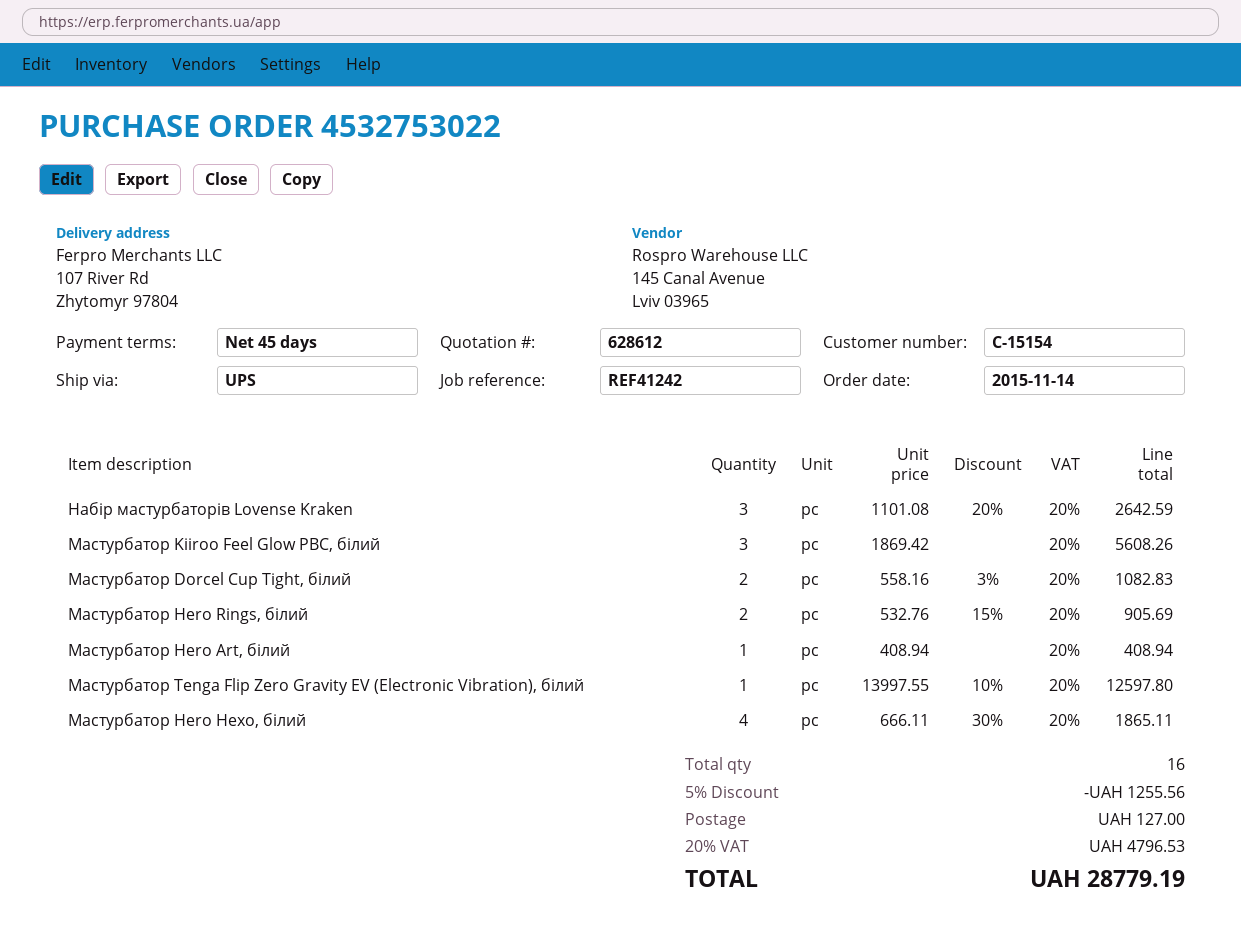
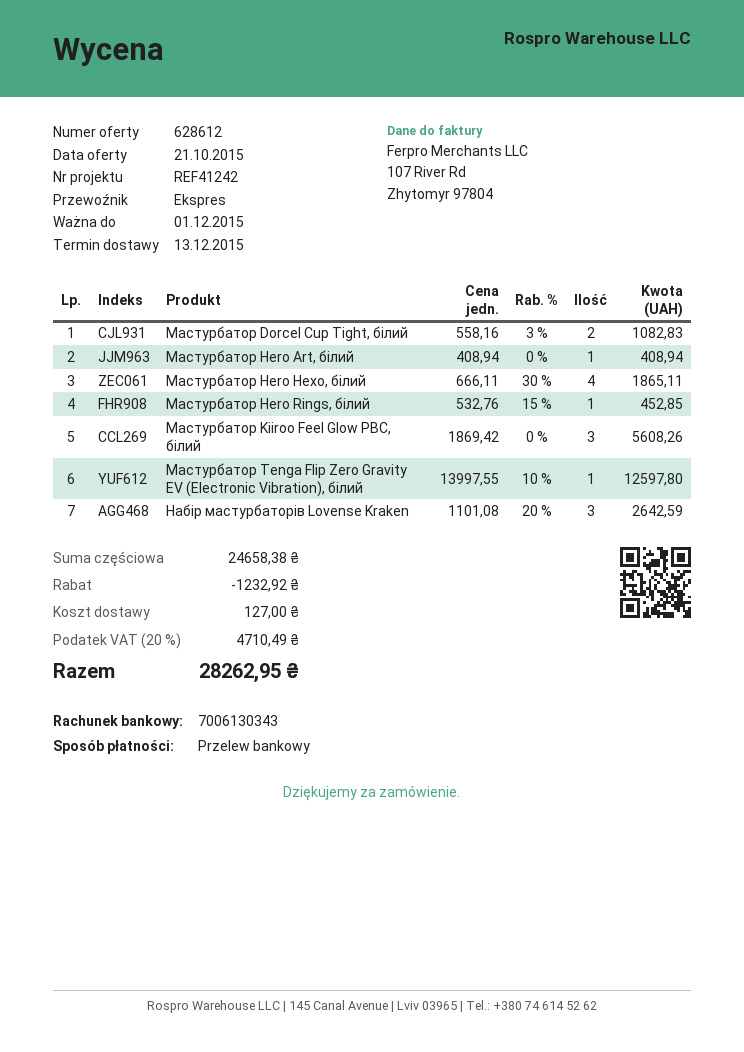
shipping method: UPS -> express
Мастурбатор Hero Rings, білий: 2 x 532.76 - 15% = 905.69 -> 1 x 532.76 - 15% = 452.85
discount: 1255.56 -> 1232.92
tax: 20% = 4796.53 -> 20% = 4710.49
total: 28779.19 -> 28262.95

